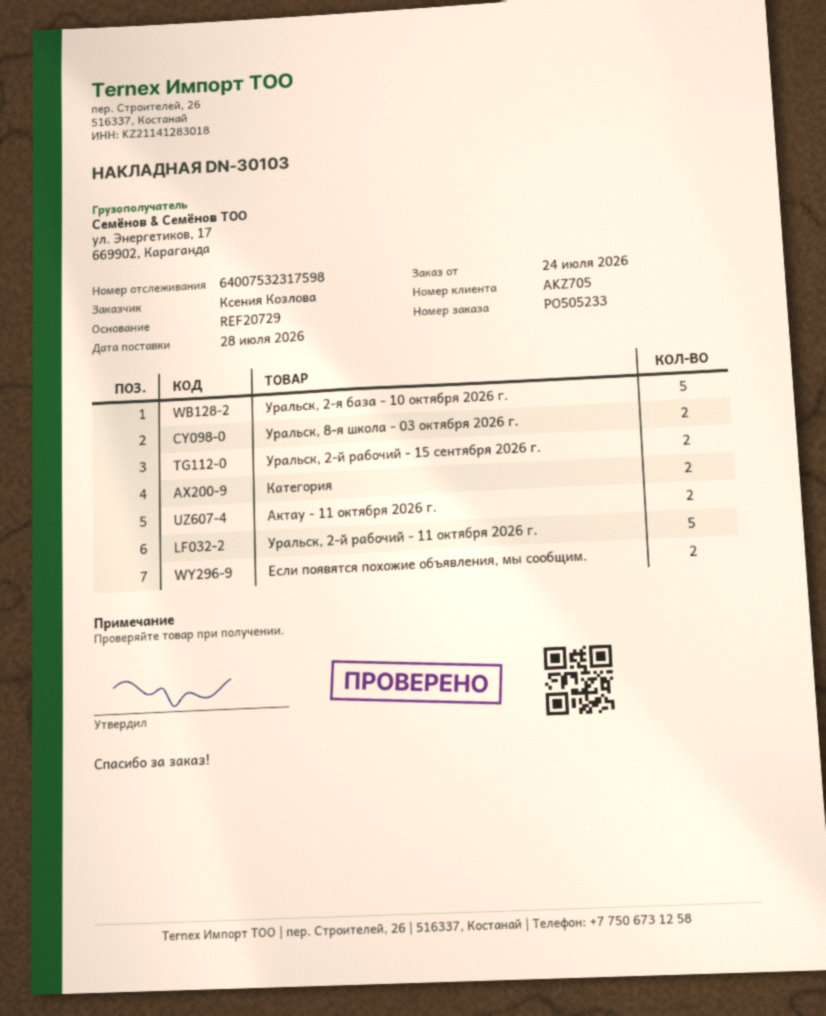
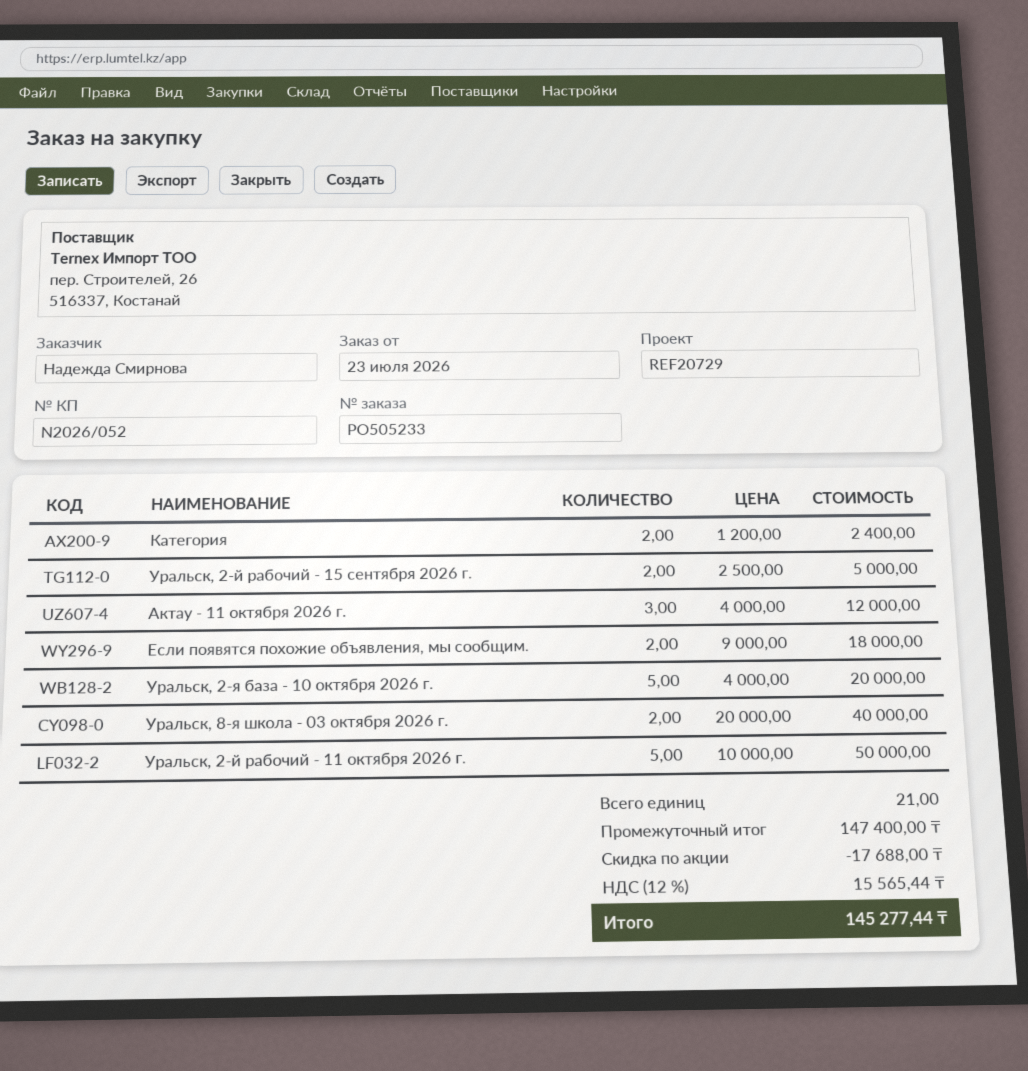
order date: 2026-07-24 -> 2026-07-23
ordered by: Ксения Козлова -> Надежда Смирнова
Актау - 11 октября 2026 г.: 2 -> 3

